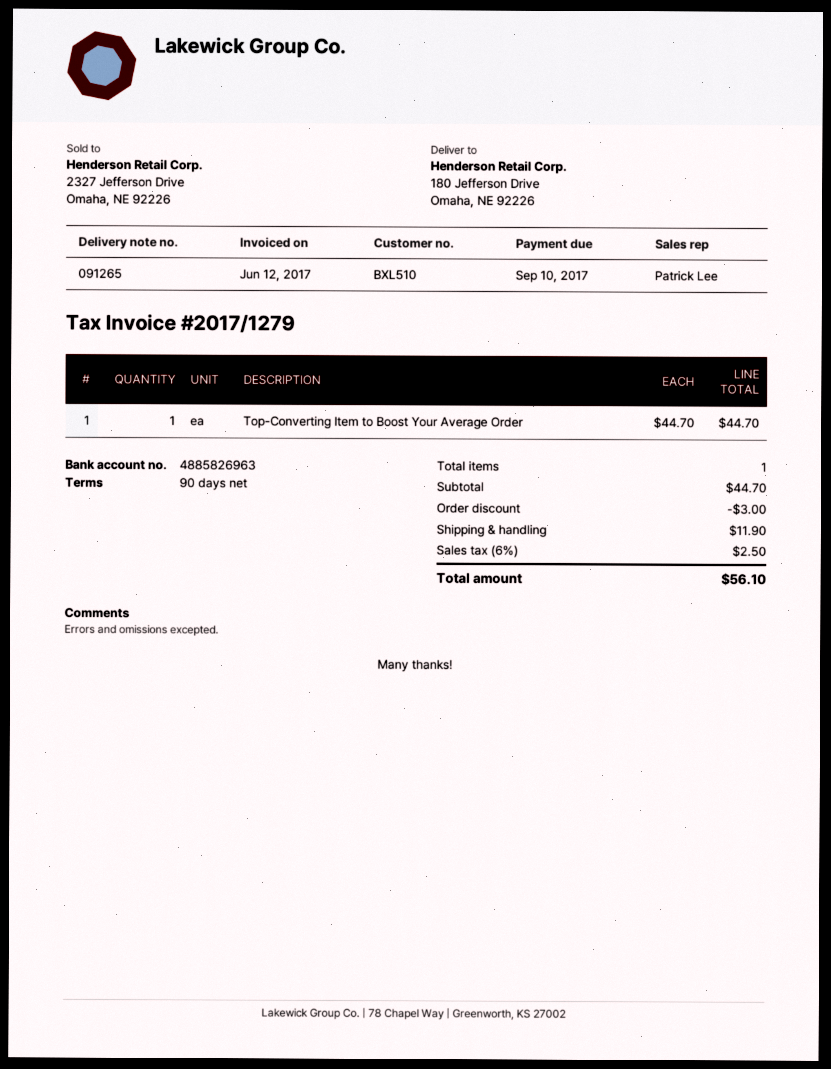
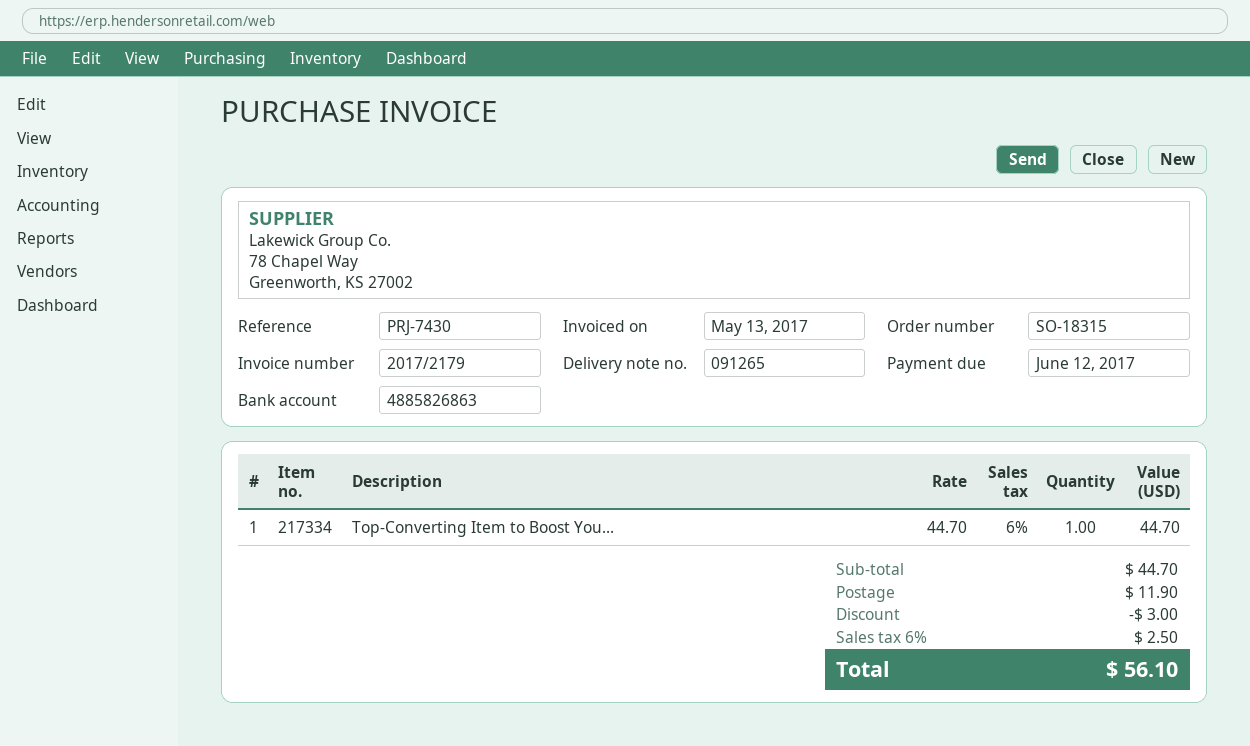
invoice number: 2017/1279 -> 2017/2179
invoice date: 2017-06-12 -> 2017-05-13
due date: 2017-09-10 -> 2017-06-12
bank account: 4885826963 -> 4885826863

